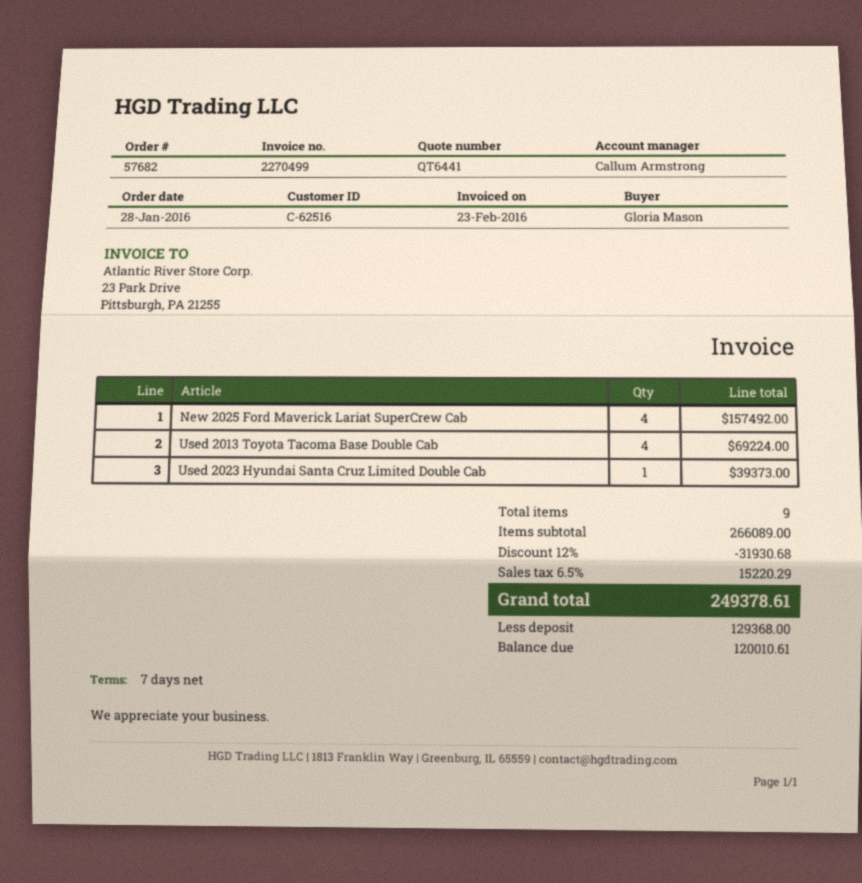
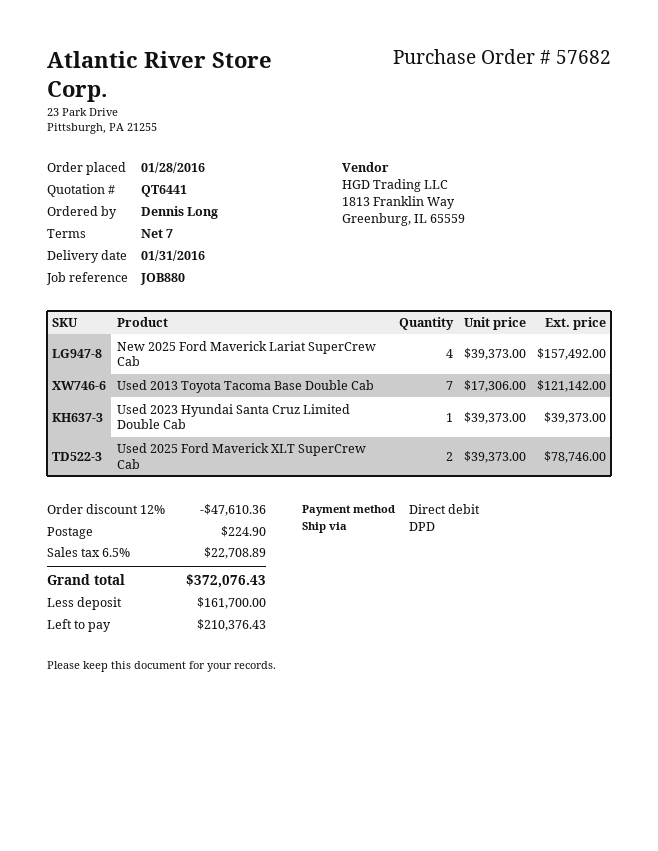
ordered by: Gloria Mason -> Dennis Long
Used 2013 Toyota Tacoma Base Double Cab: 4 for 69224.00 -> 7 for 121142.00
Used 2025 Ford Maverick XLT SuperCrew Cab: none -> 2 for 78746.00
discount: 12% = 31930.68 -> 12% = 47610.36
shipping: none -> 224.90
tax: 6.5% = 15220.29 -> 6.5% = 22708.89
total: 249378.61 -> 372076.43
deposit: 129368.00 -> 161700.00
balance: 120010.61 -> 210376.43

